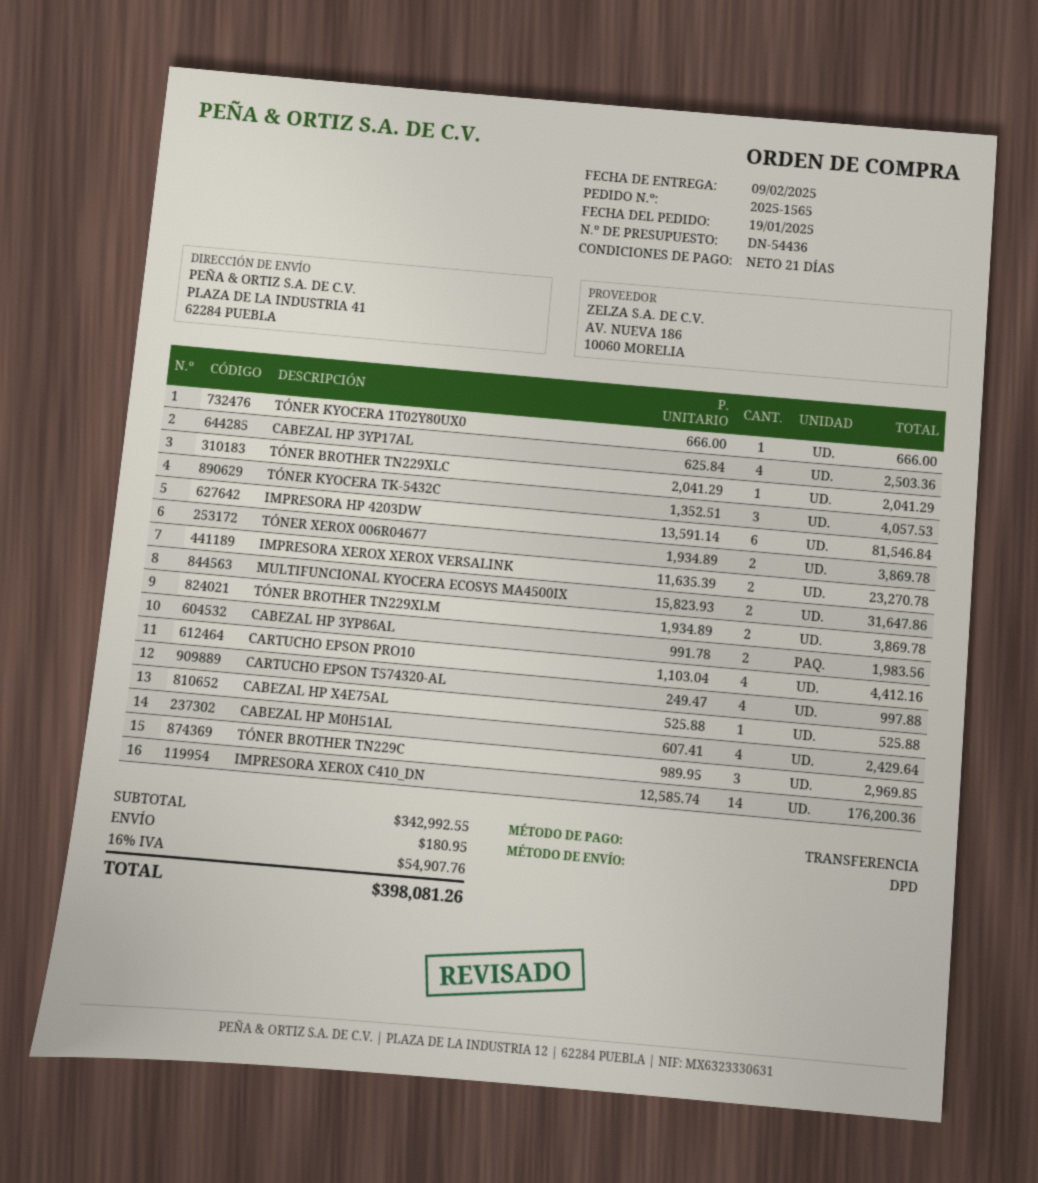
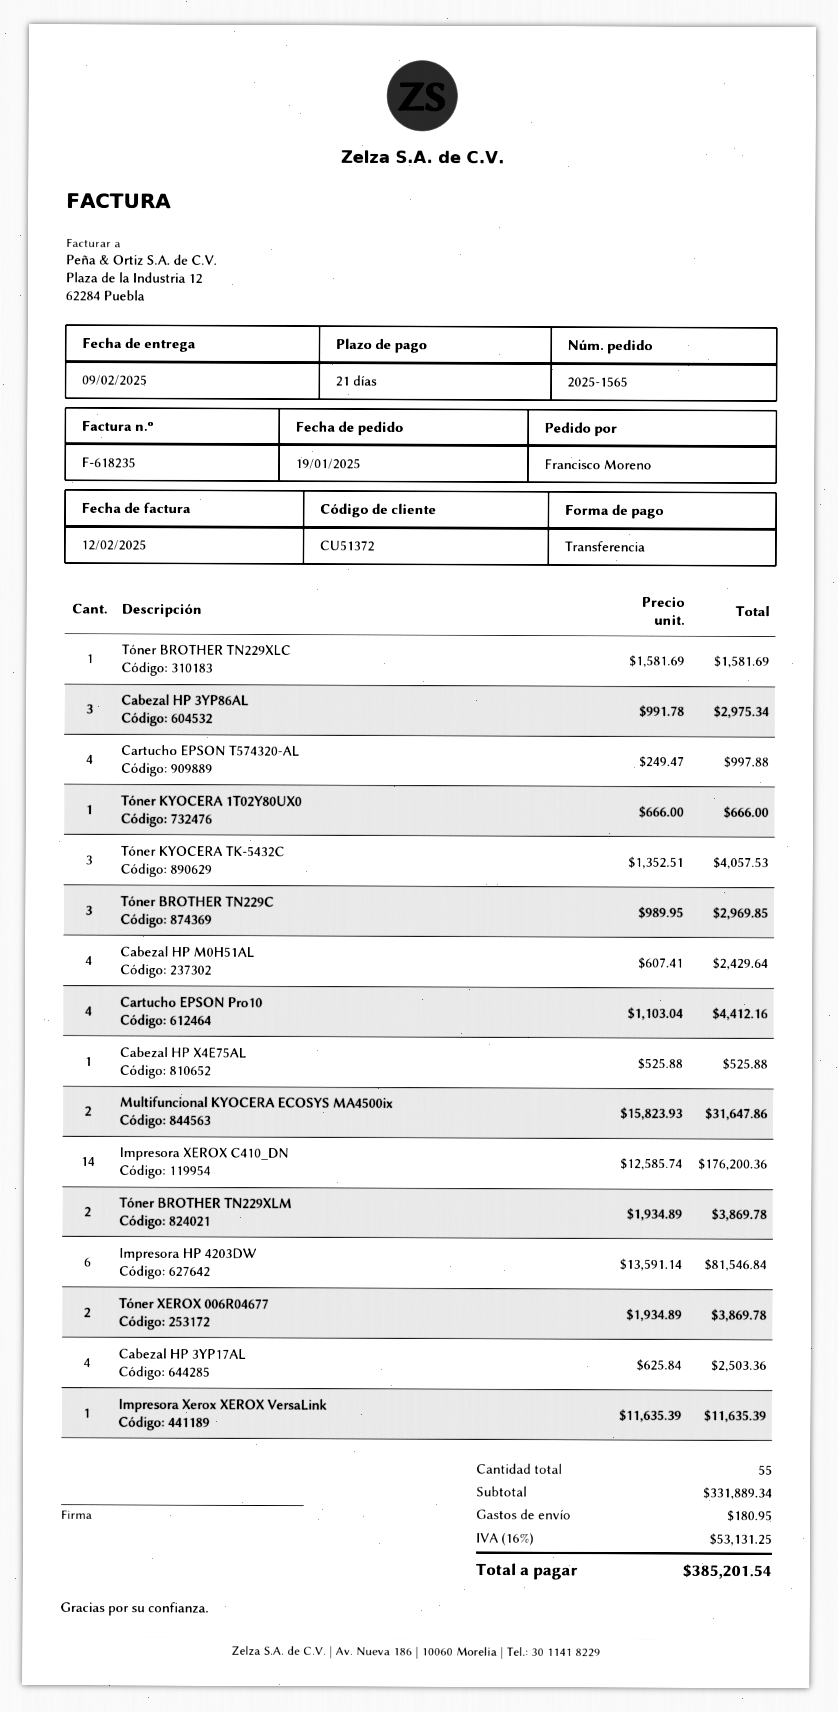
TÓNER BROTHER TN229XLC: 1 x 2041.29 = 2041.29 -> 1 x 1581.69 = 1581.69
IMPRESORA XEROX XEROX VERSALINK: 2 x 11635.39 = 23270.78 -> 1 x 11635.39 = 11635.39
CABEZAL HP 3YP86AL: 2 x 991.78 = 1983.56 -> 3 x 991.78 = 2975.34
subtotal: 342992.55 -> 331889.34
tax: 16% = 54907.76 -> 16% = 53131.25
total: 398081.26 -> 385201.54

